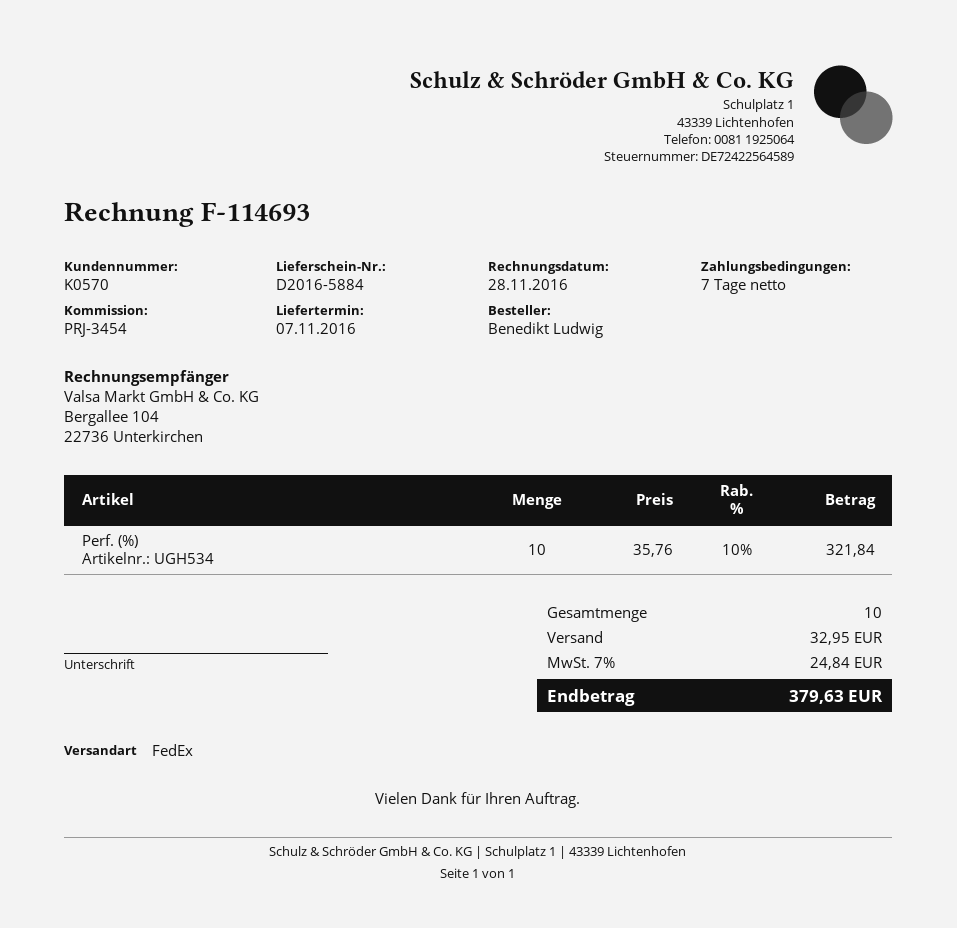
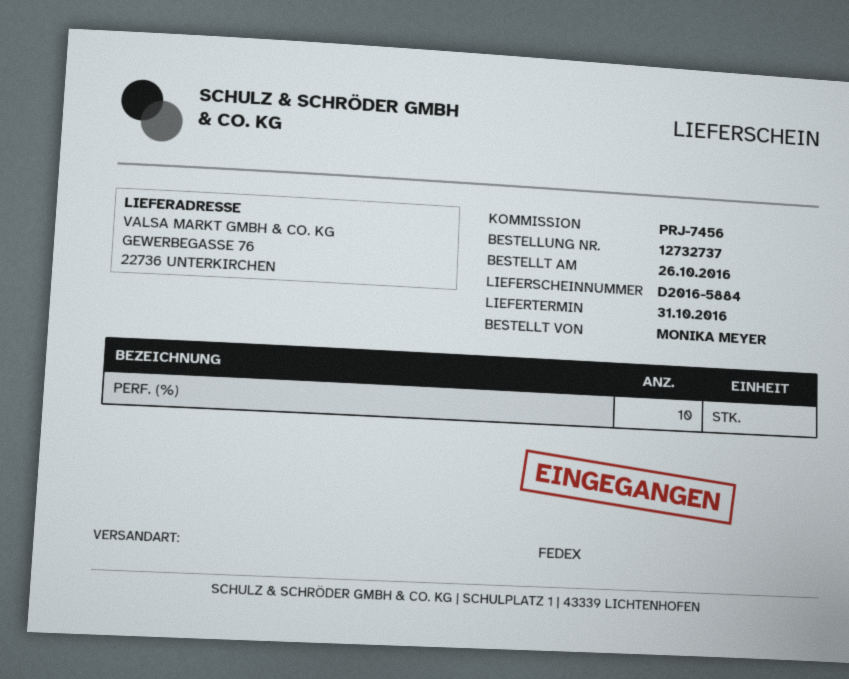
delivery date: 2016-11-07 -> 2016-10-31
reference: PRJ-3454 -> PRJ-7456
ordered by: Benedikt Ludwig -> MONIKA MEYER

